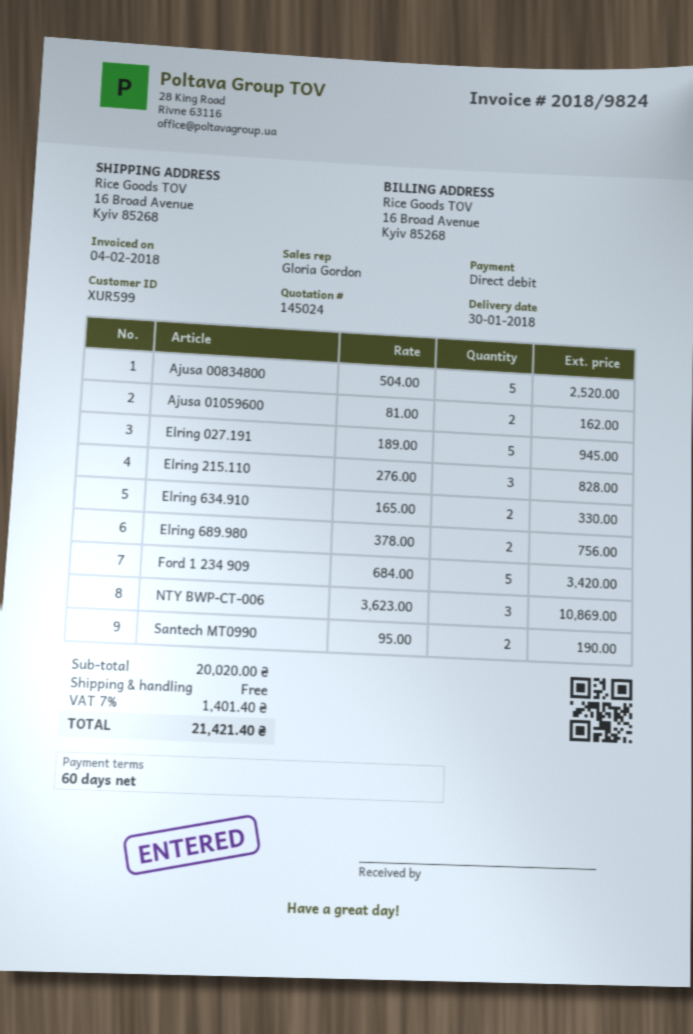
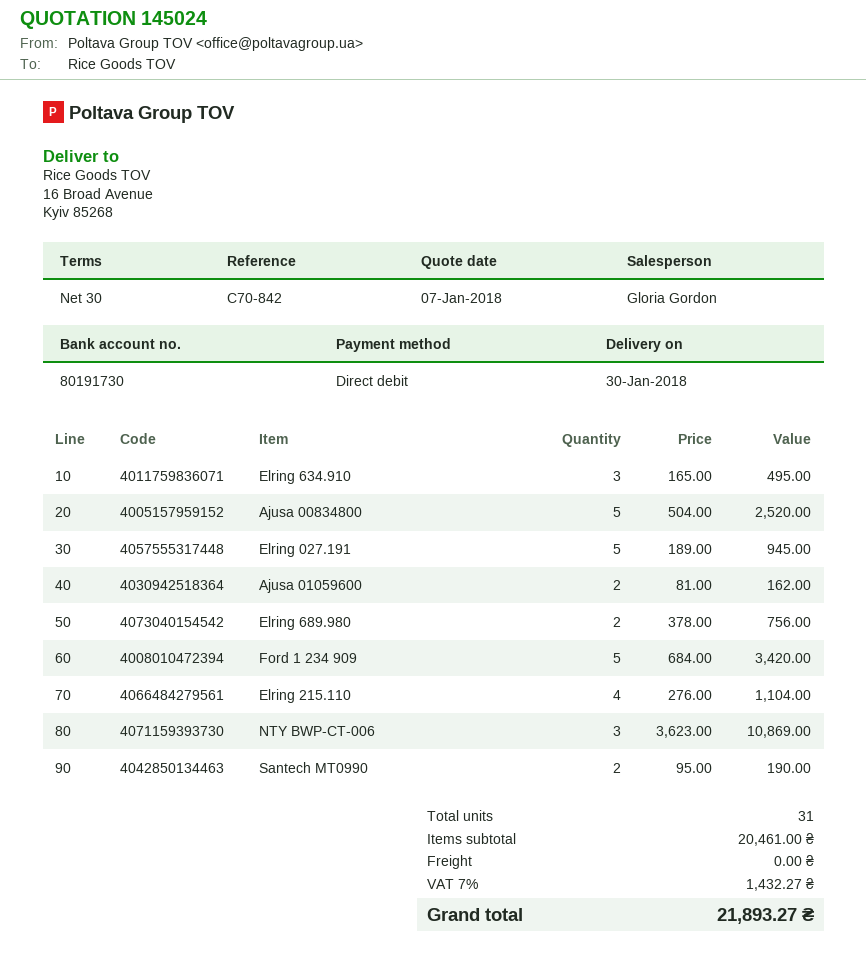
payment terms: 60 days -> 30 days
Elring 215.110: 3 x 276.00 = 828.00 -> 4 x 276.00 = 1104.00
Elring 634.910: 2 x 165.00 = 330.00 -> 3 x 165.00 = 495.00
subtotal: 20020.00 -> 20461.00
tax: 7% = 1401.40 -> 7% = 1432.27
total: 21421.40 -> 21893.27

